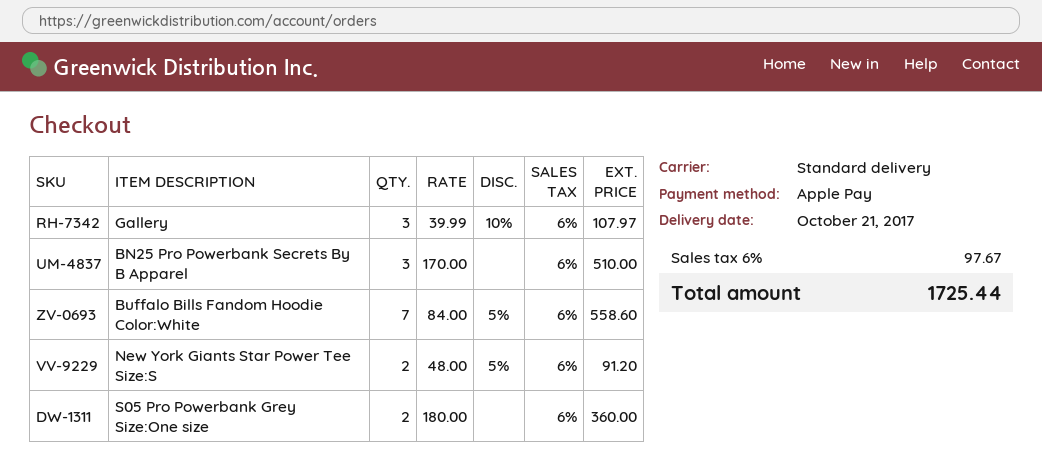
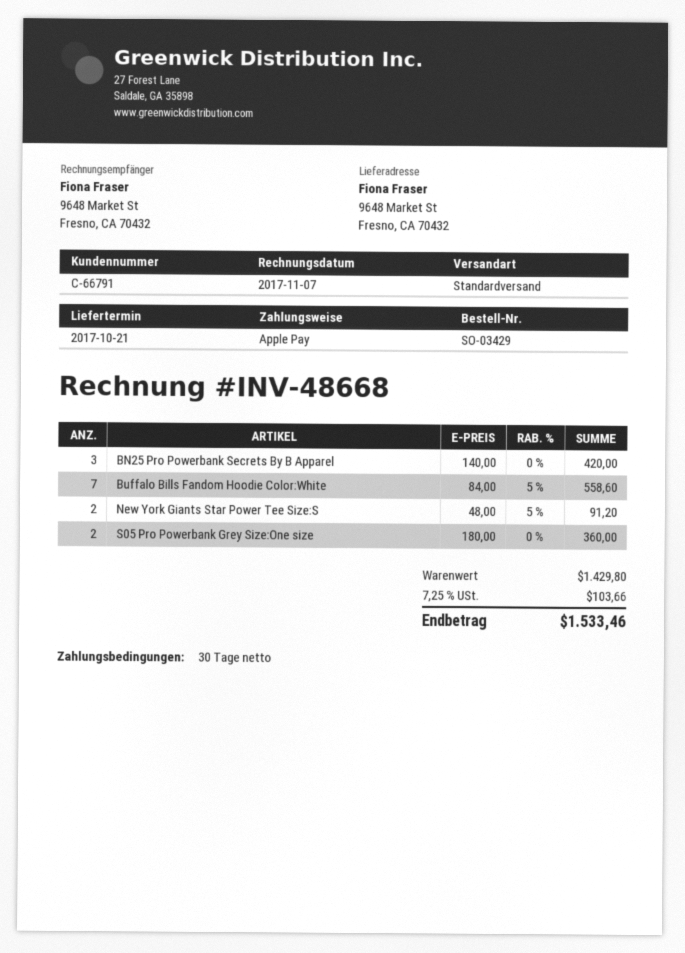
Gallery: 3 x 39.99 - 10% = 107.97 -> none
BN25 Pro Powerbank Secrets By B Apparel: 3 x 170.00 = 510.00 -> 3 x 140.00 = 420.00
tax: 6% = 97.67 -> 7.25% = 103.66
total: 1725.44 -> 1533.46

